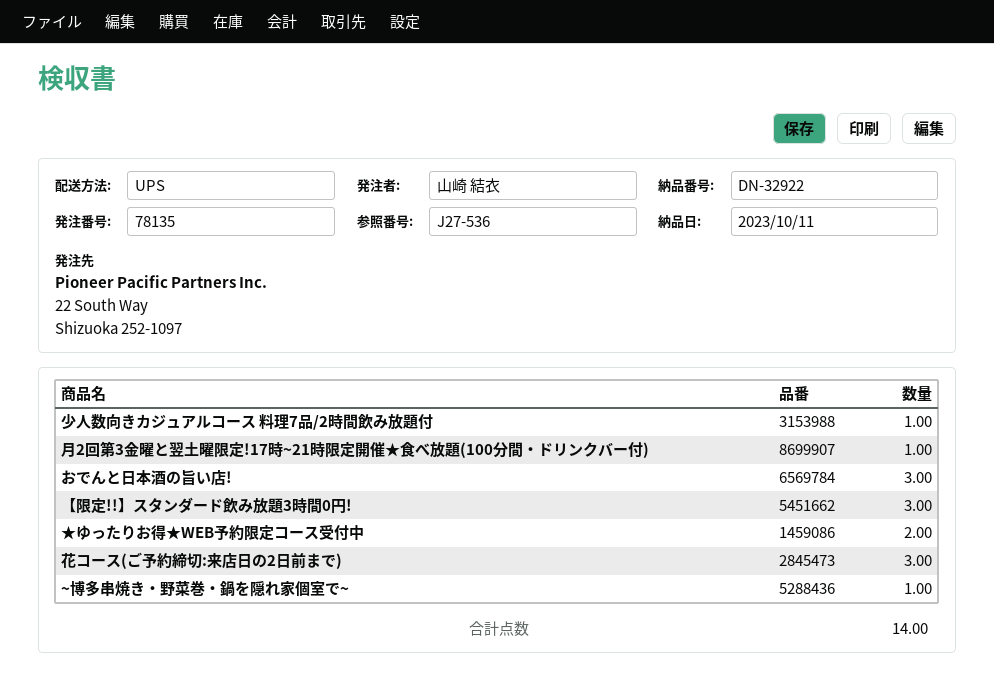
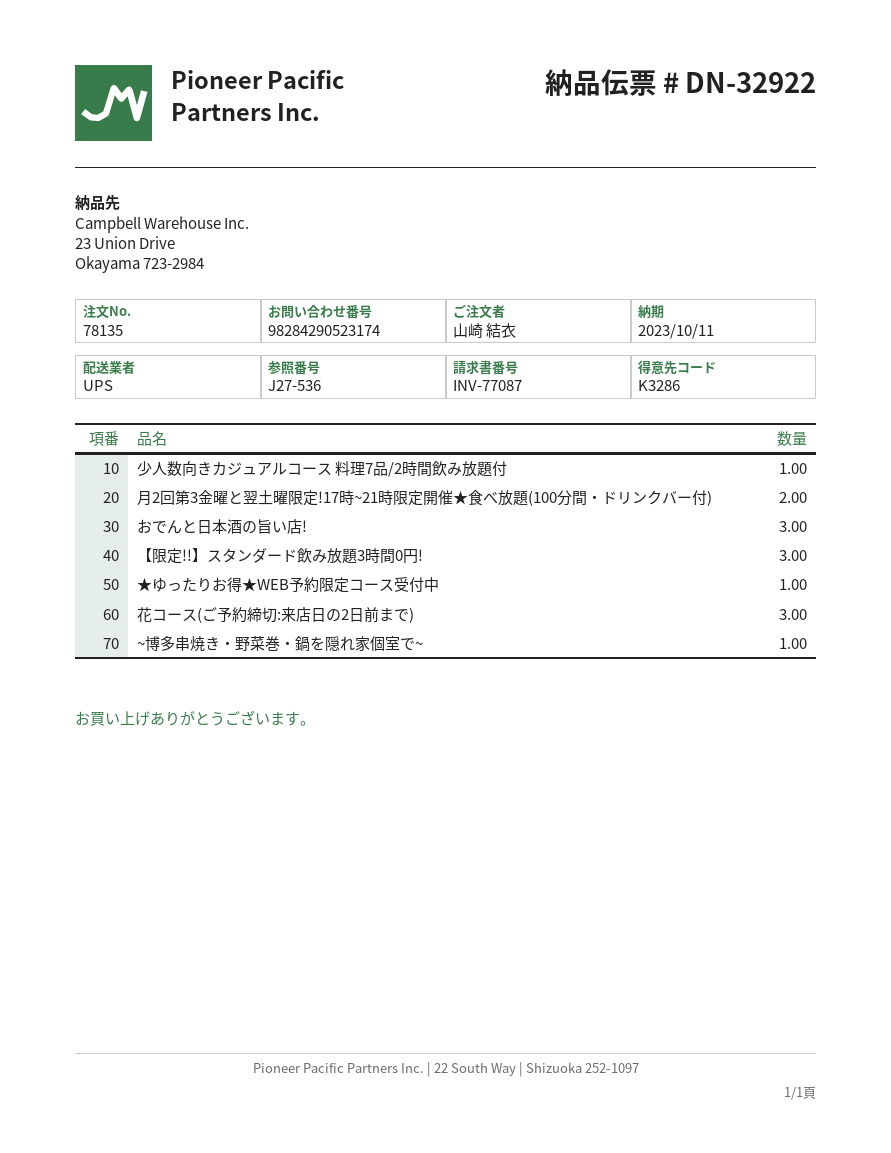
月2回第3金曜と翌土曜限定!17時~21時限定開催★食べ放題(100分間・ドリンクバー付): 1 -> 2
★ゆったりお得★WEB予約限定コース受付中: 2 -> 1

